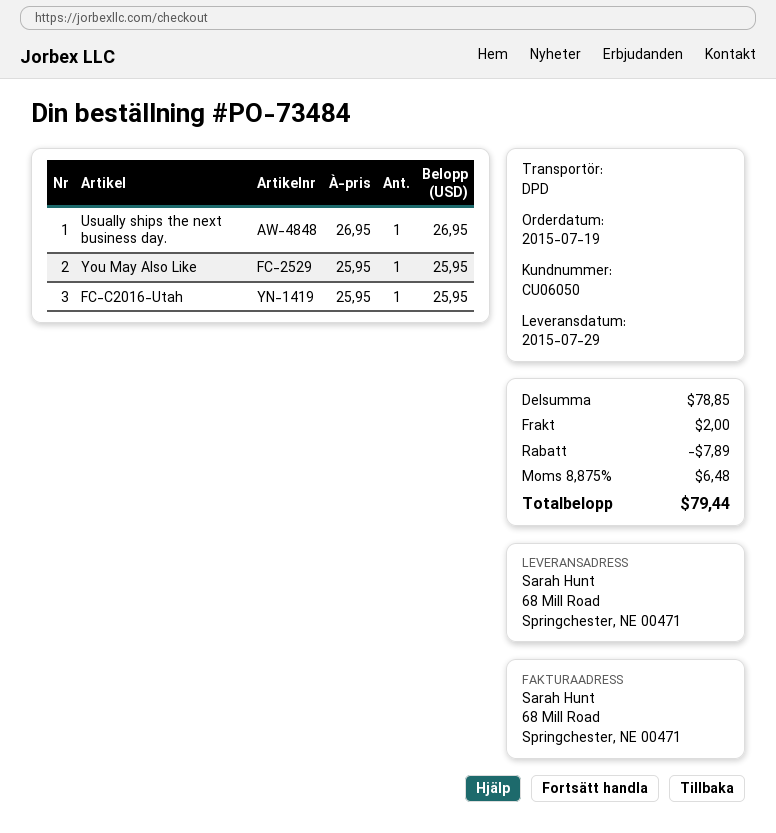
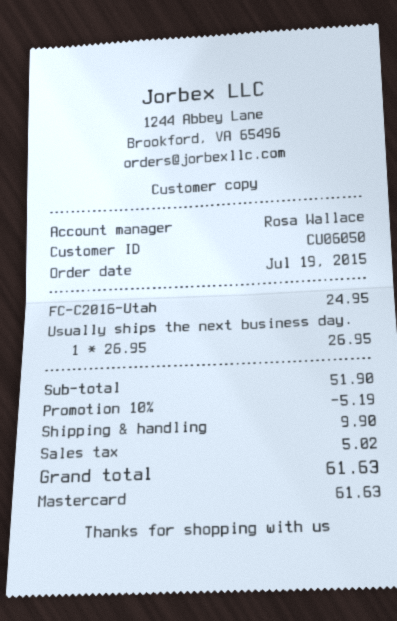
You May Also Like: 1 x 25.95 = 25.95 -> none
FC-C2016-Utah: 1 x 25.95 = 25.95 -> 1 x 24.95 = 24.95
subtotal: 78.85 -> 51.90
discount: 7.89 -> 5.19
shipping: 2.00 -> 9.90
tax: 6.48 -> 5.02
total: 79.44 -> 61.63

